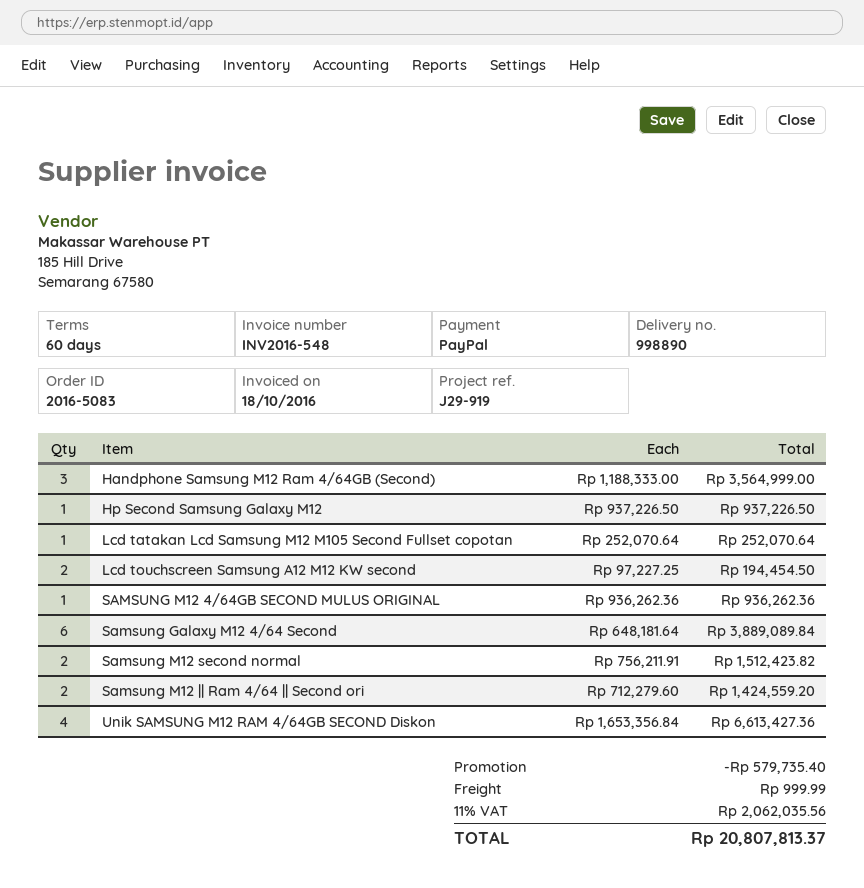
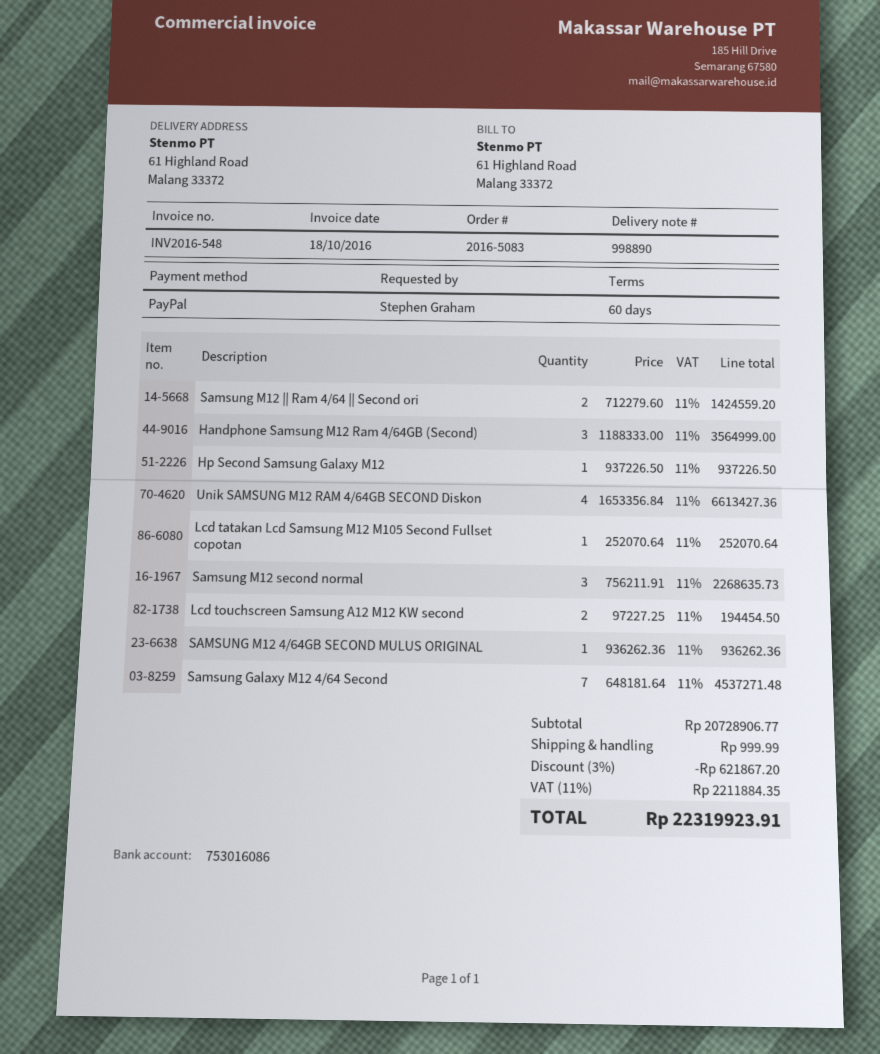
Samsung Galaxy M12 4/64 Second: 6 x 648181.64 = 3889089.84 -> 7 x 648181.64 = 4537271.48
Samsung M12 second normal: 2 x 756211.91 = 1512423.82 -> 3 x 756211.91 = 2268635.73
discount: 579735.40 -> 621867.20
tax: 11% = 2062035.56 -> 11% = 2211884.35
total: 20807813.37 -> 22319923.91

